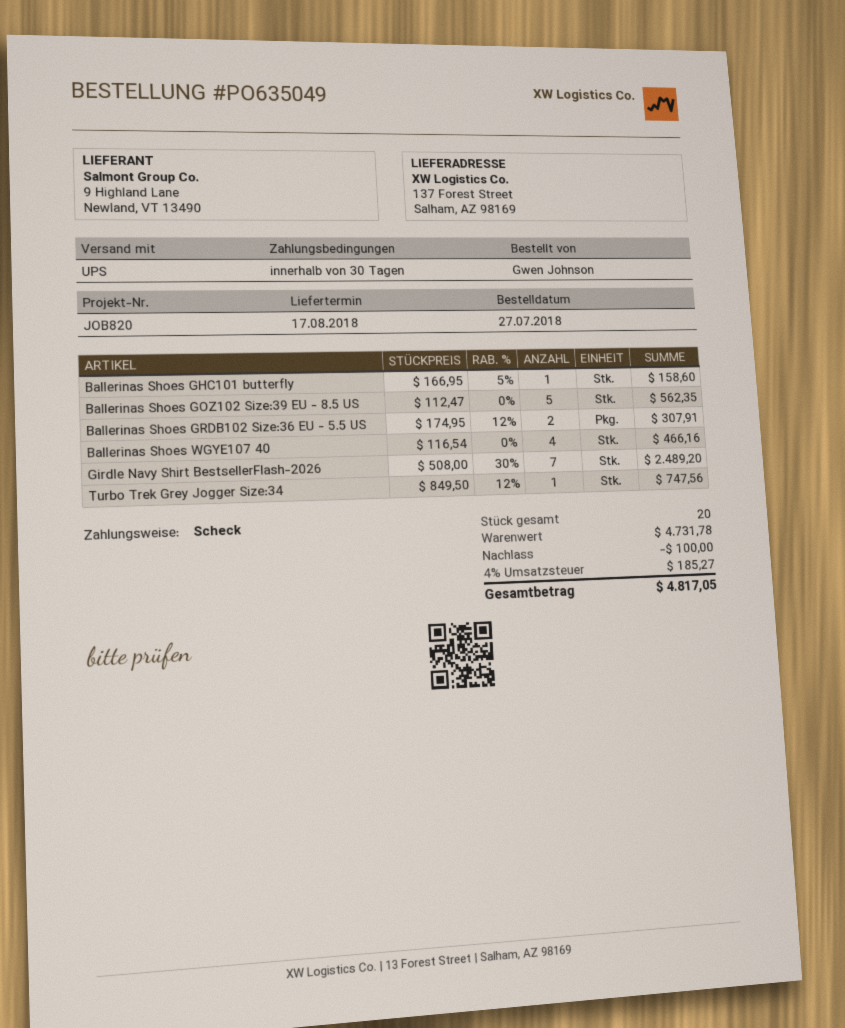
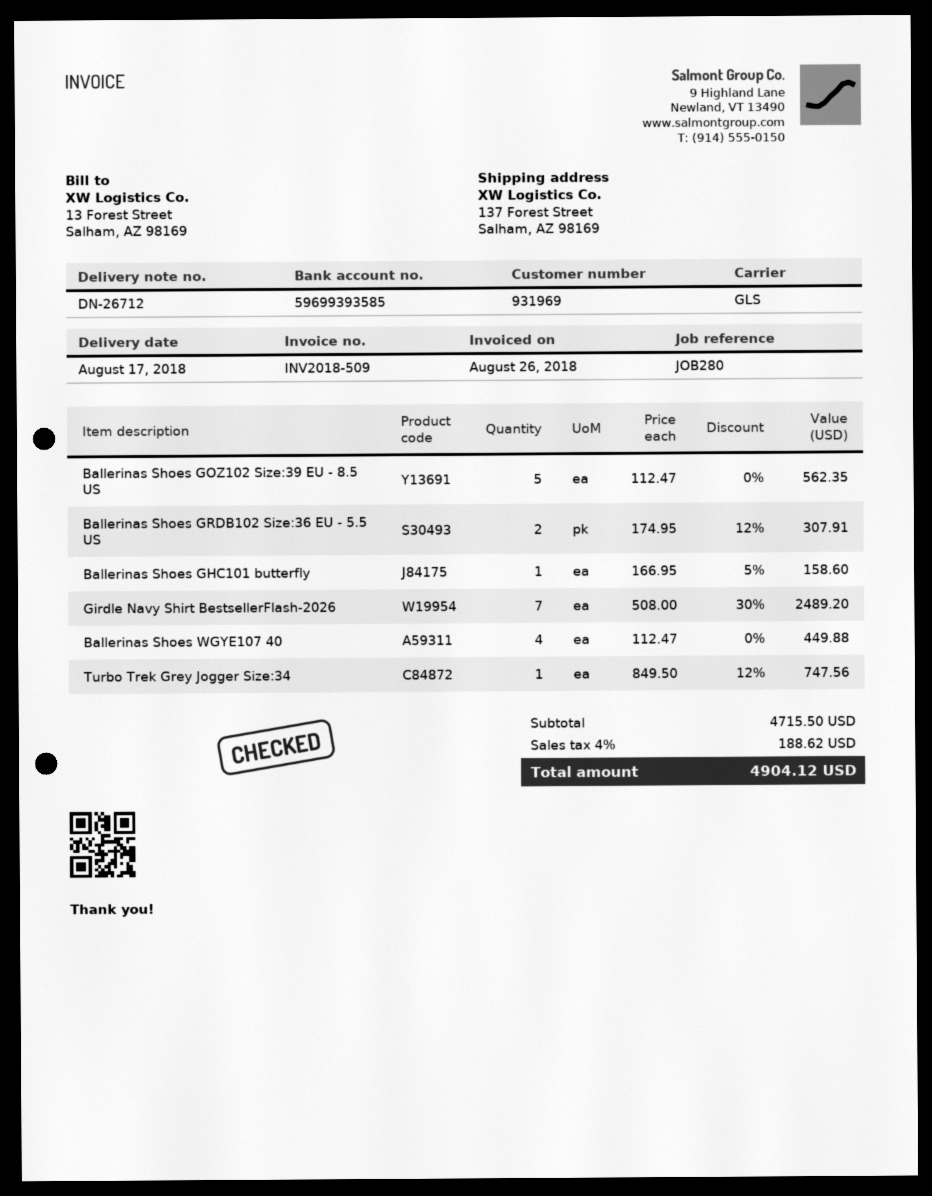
reference: JOB820 -> JOB280
shipping method: UPS -> GLS
Ballerinas Shoes WGYE107 40: 4 x 116.54 = 466.16 -> 4 x 112.47 = 449.88
subtotal: 4731.78 -> 4715.50
discount: 100.00 -> none
tax: 4% = 185.27 -> 4% = 188.62
total: 4817.05 -> 4904.12

